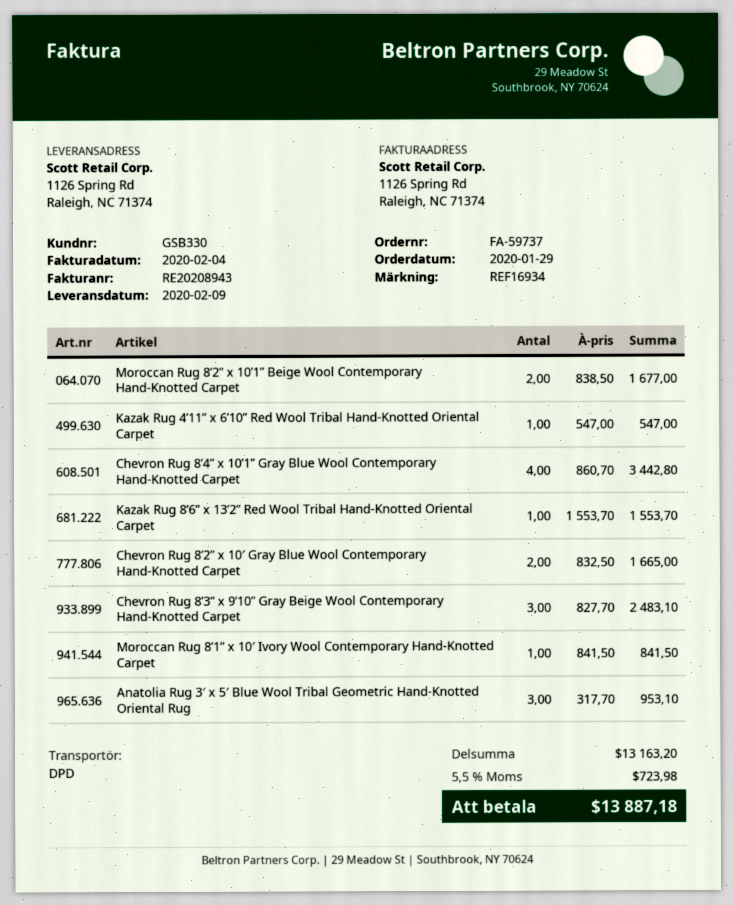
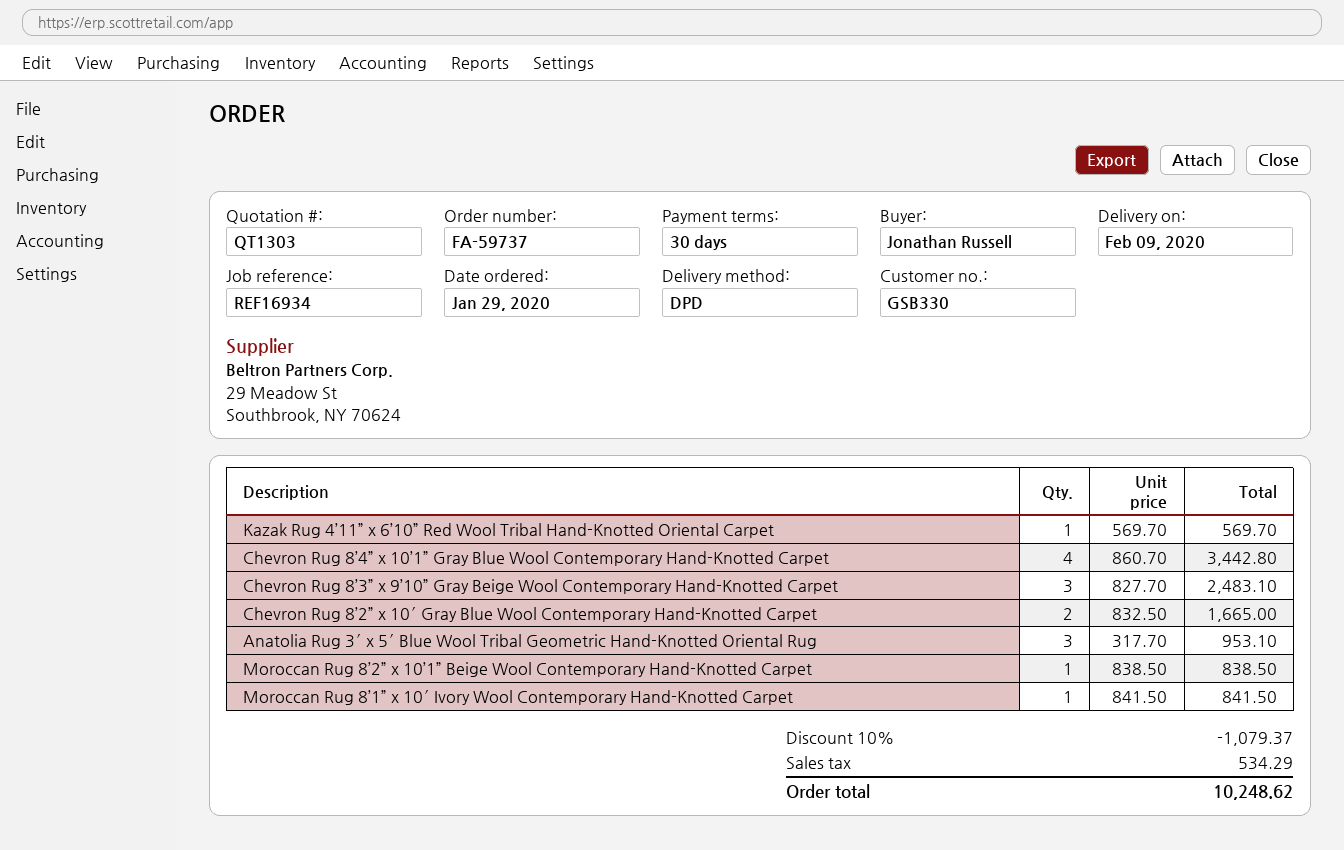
Moroccan Rug 8’2” x 10’1” Beige Wool Contemporary Hand-Knotted Carpet: 2 x 838.50 = 1677.00 -> 1 x 838.50 = 838.50
Kazak Rug 4’11” x 6’10” Red Wool Tribal Hand-Knotted Oriental Carpet: 1 x 547.00 = 547.00 -> 1 x 569.70 = 569.70
Kazak Rug 8’6” x 13’2” Red Wool Tribal Hand-Knotted Oriental Carpet: 1 x 1553.70 = 1553.70 -> none
discount: none -> 10% = 1079.37
tax: 723.98 -> 534.29
total: 13887.18 -> 10248.62

